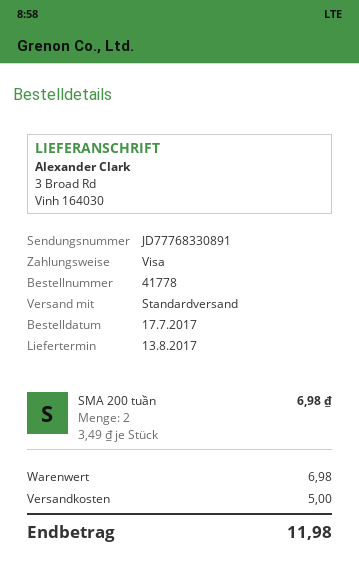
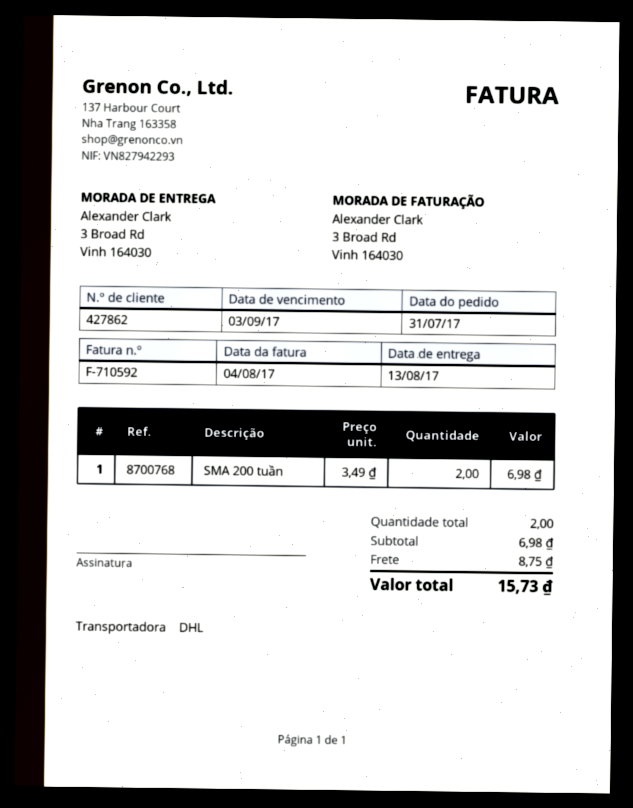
order date: 2017-07-17 -> 2017-07-31
shipping method: standard -> DHL
shipping: 5.00 -> 8.75
total: 11.98 -> 15.73

